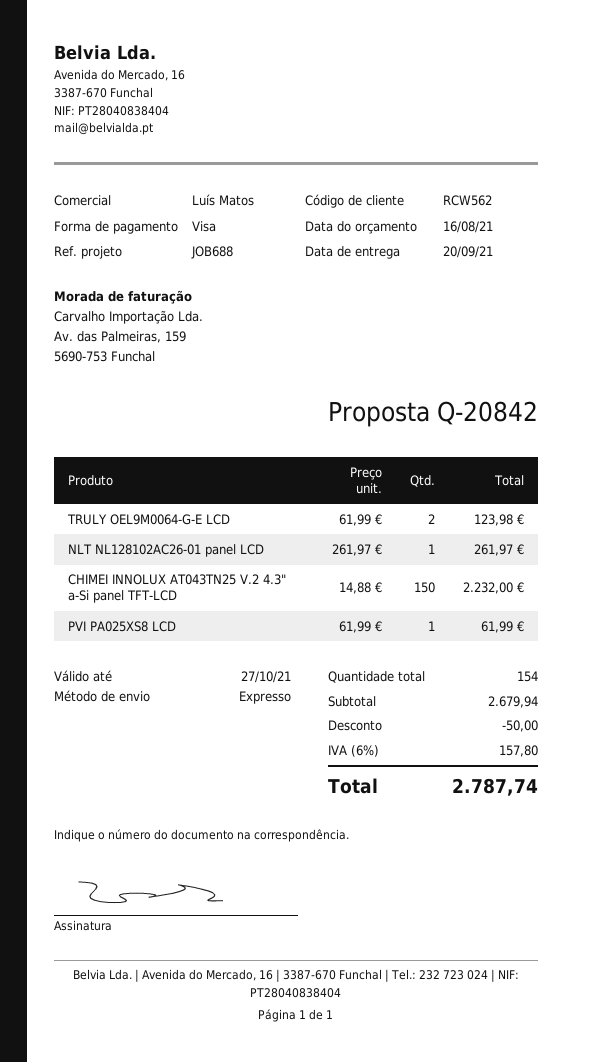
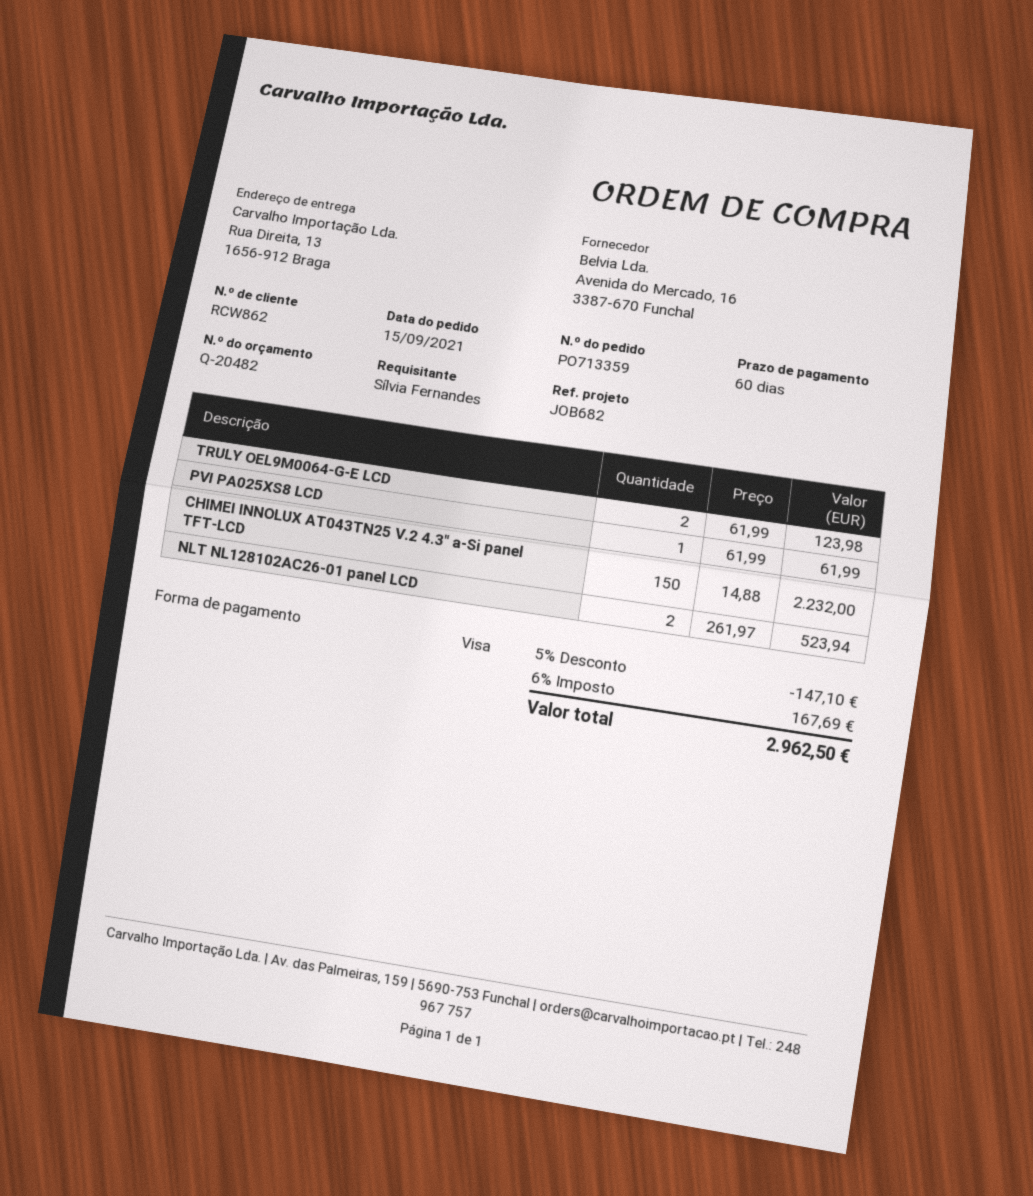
quote number: Q-20842 -> Q-20482
customer number: RCW562 -> RCW862
reference: JOB688 -> JOB682
NLT NL128102AC26-01 panel LCD: 1 x 261.97 = 261.97 -> 2 x 261.97 = 523.94
discount: 50.00 -> 147.10
tax: 6% = 157.80 -> 6% = 167.69
total: 2787.74 -> 2962.50

